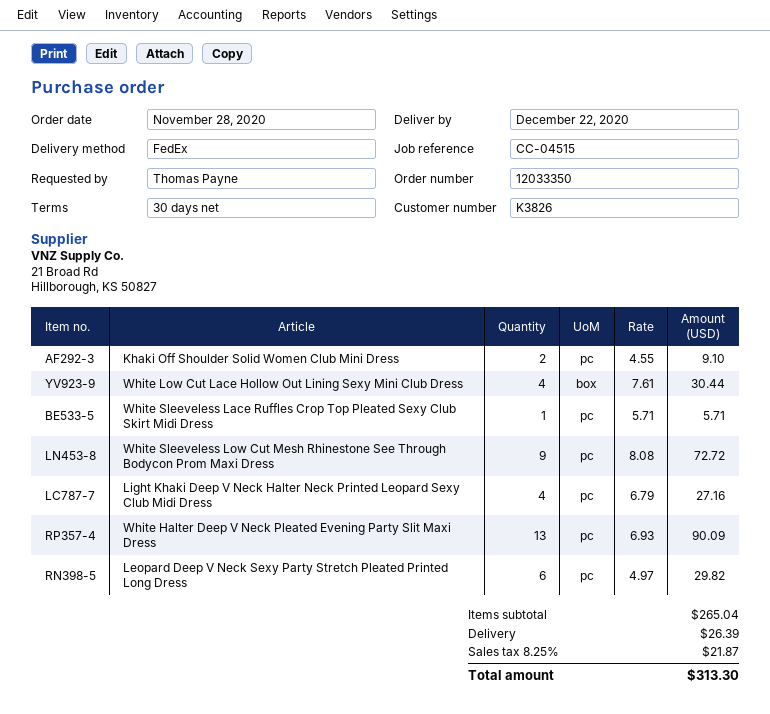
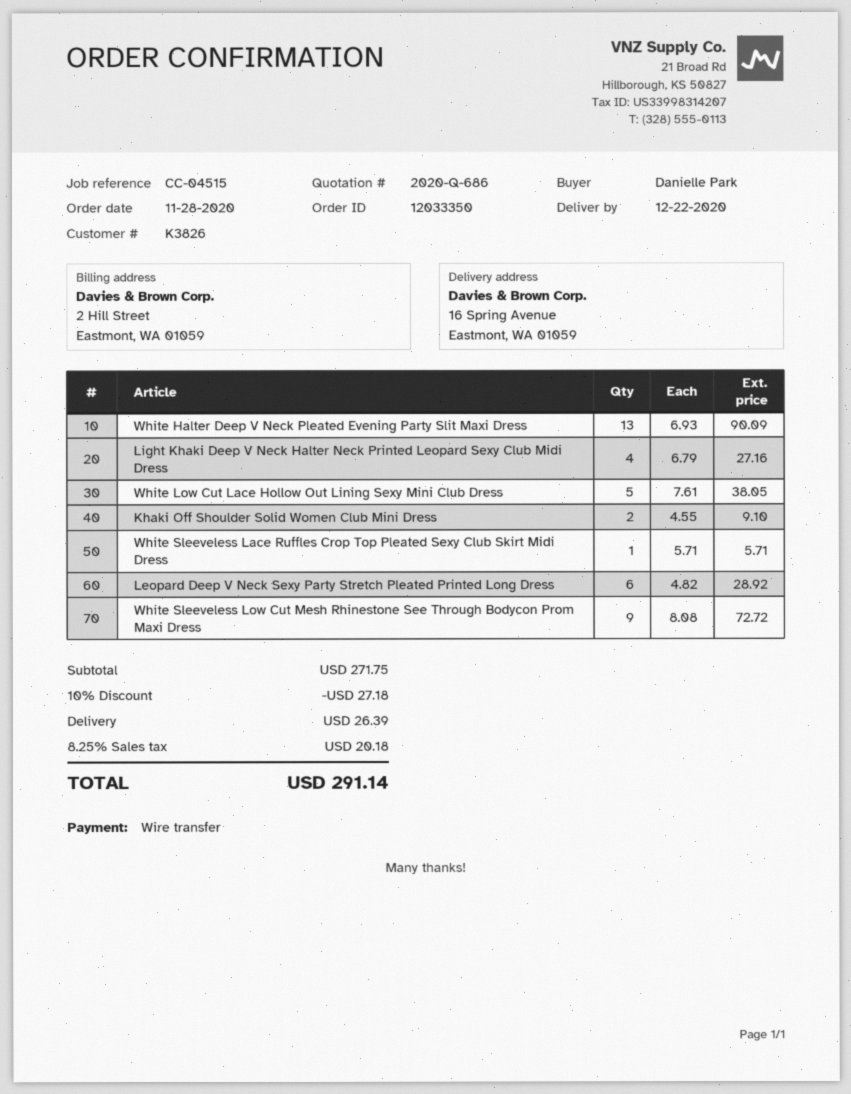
ordered by: Thomas Payne -> Danielle Park
White Low Cut Lace Hollow Out Lining Sexy Mini Club Dress: 4 x 7.61 = 30.44 -> 5 x 7.61 = 38.05
Leopard Deep V Neck Sexy Party Stretch Pleated Printed Long Dress: 6 x 4.97 = 29.82 -> 6 x 4.82 = 28.92
subtotal: 265.04 -> 271.75
discount: none -> 10% = 27.18
tax: 8.25% = 21.87 -> 8.25% = 20.18
total: 313.30 -> 291.14

